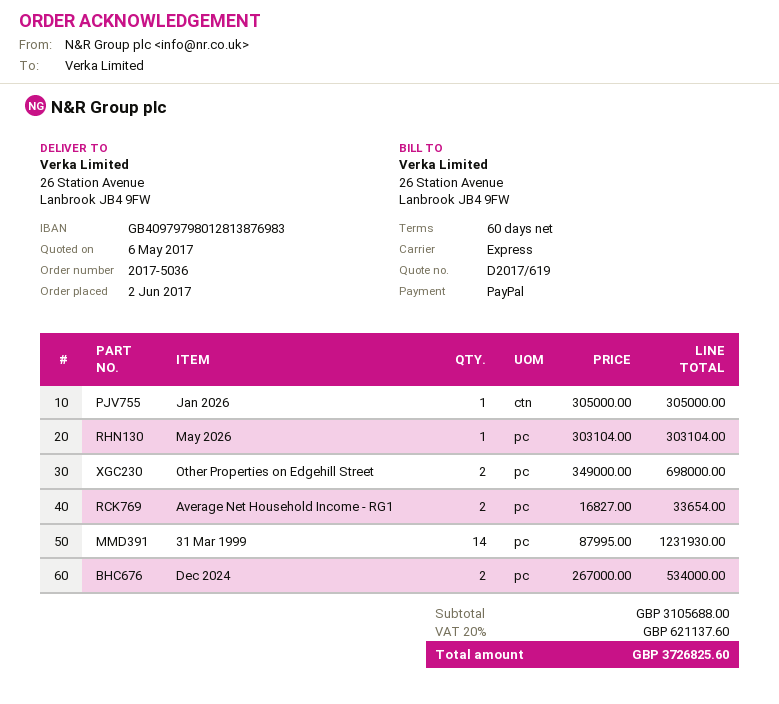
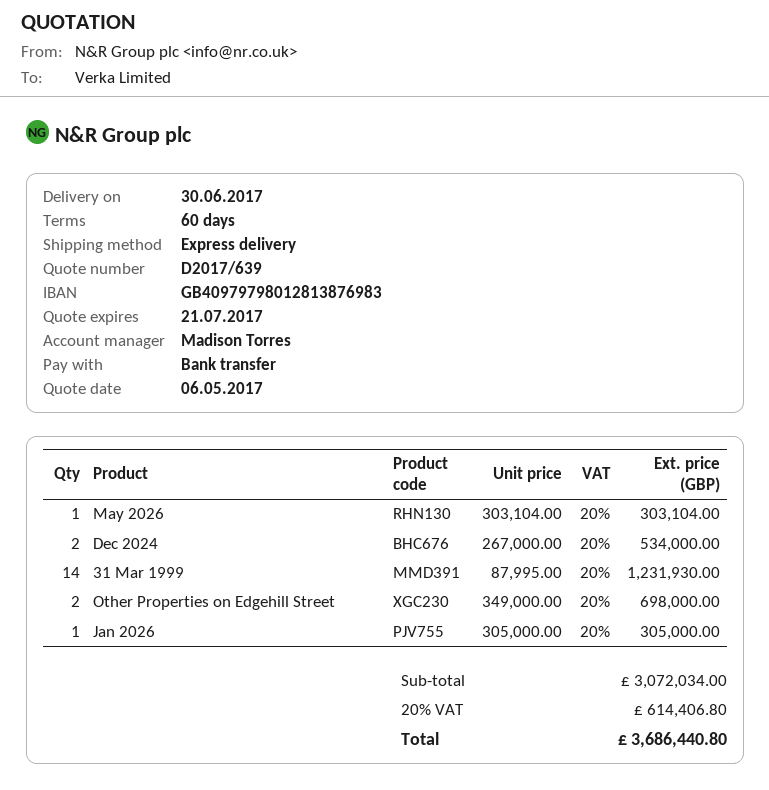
quote number: D2017/619 -> D2017/639
payment method: PayPal -> bank transfer
Average Net Household Income - RG1: 2 x 16827.00 = 33654.00 -> none
subtotal: 3105688.00 -> 3072034.00
tax: 20% = 621137.60 -> 20% = 614406.80
total: 3726825.60 -> 3686440.80

